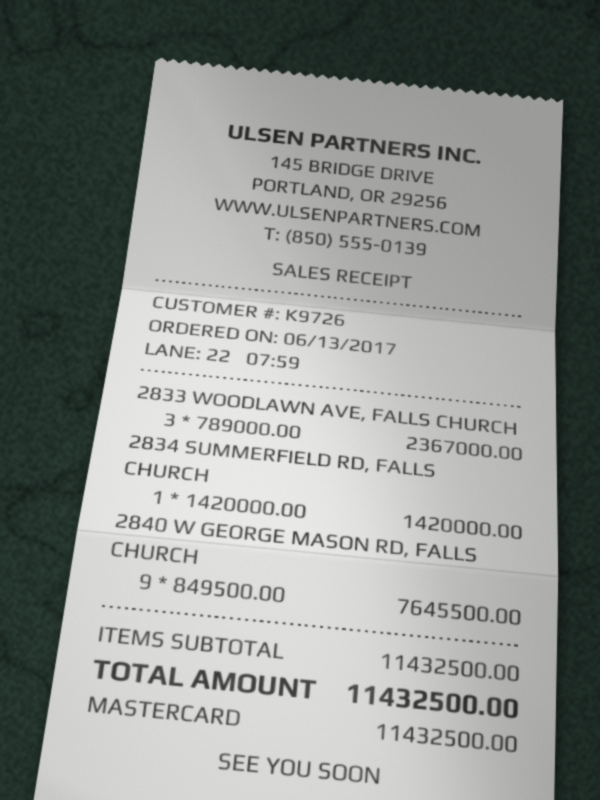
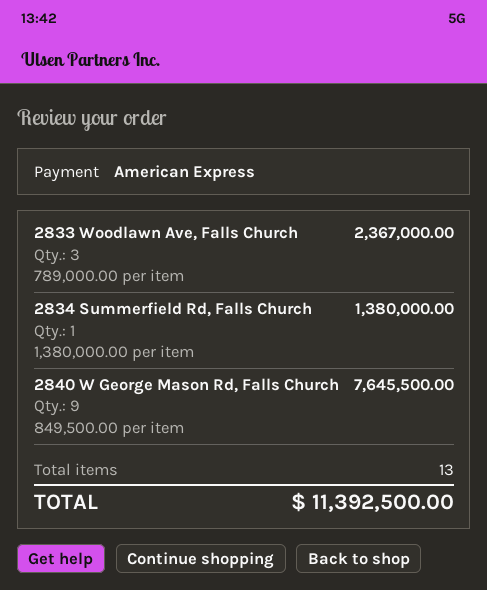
payment method: Mastercard -> American Express
2834 SUMMERFIELD RD, FALLS CHURCH: 1 x 1420000.00 = 1420000.00 -> 1 x 1380000.00 = 1380000.00
total: 11432500.00 -> 11392500.00

